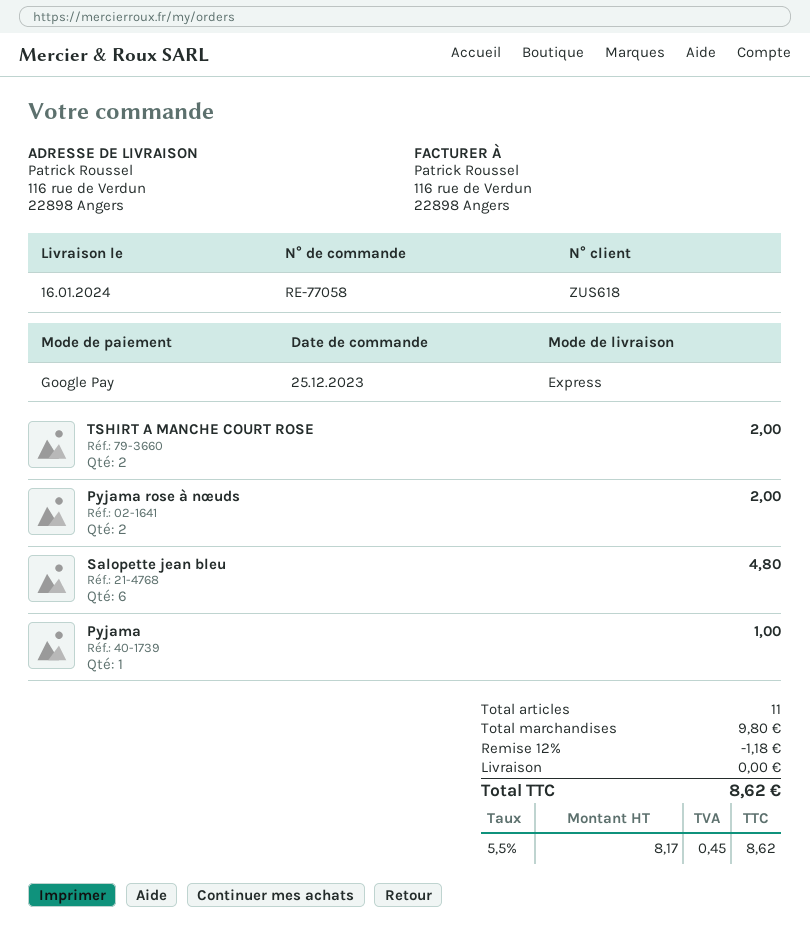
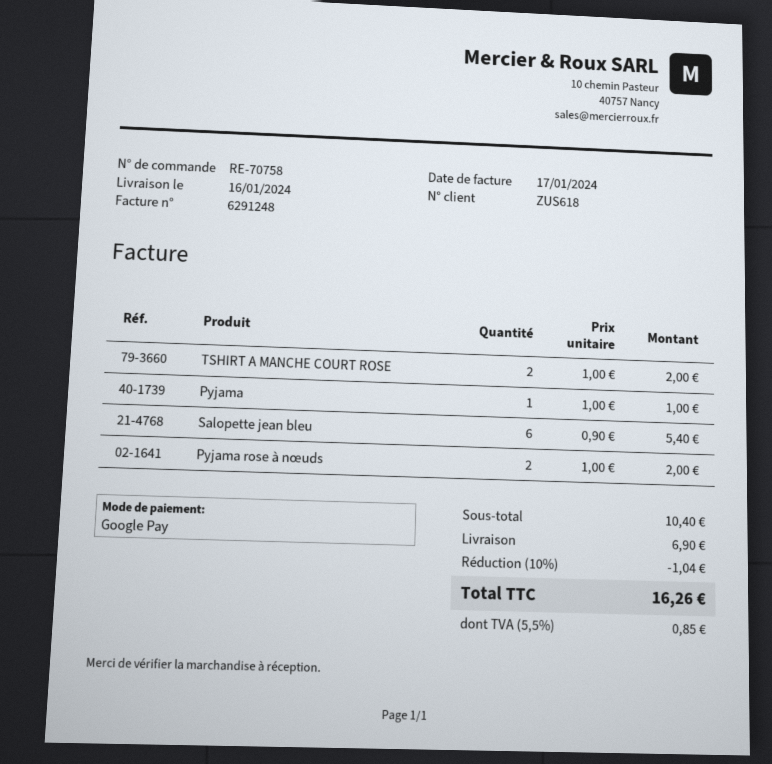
order number: RE-77058 -> RE-70758
Salopette jean bleu: 6 for 4.80 -> 6 for 5.40
subtotal: 9.80 -> 10.40
discount: 12% = 1.18 -> 10% = 1.04
shipping: 0.00 -> 6.90
tax: 5.5% = 0.45 -> 5.5% = 0.85
total: 8.62 -> 16.26

